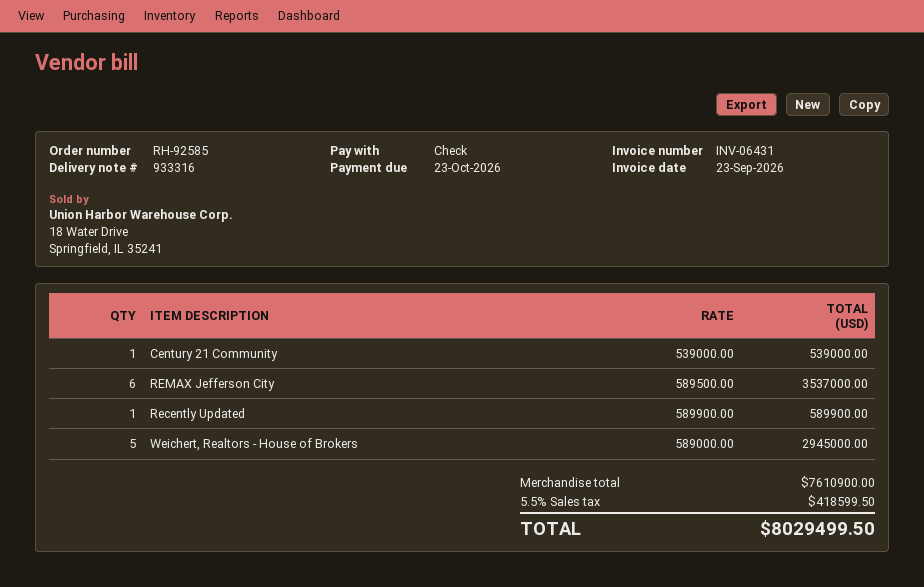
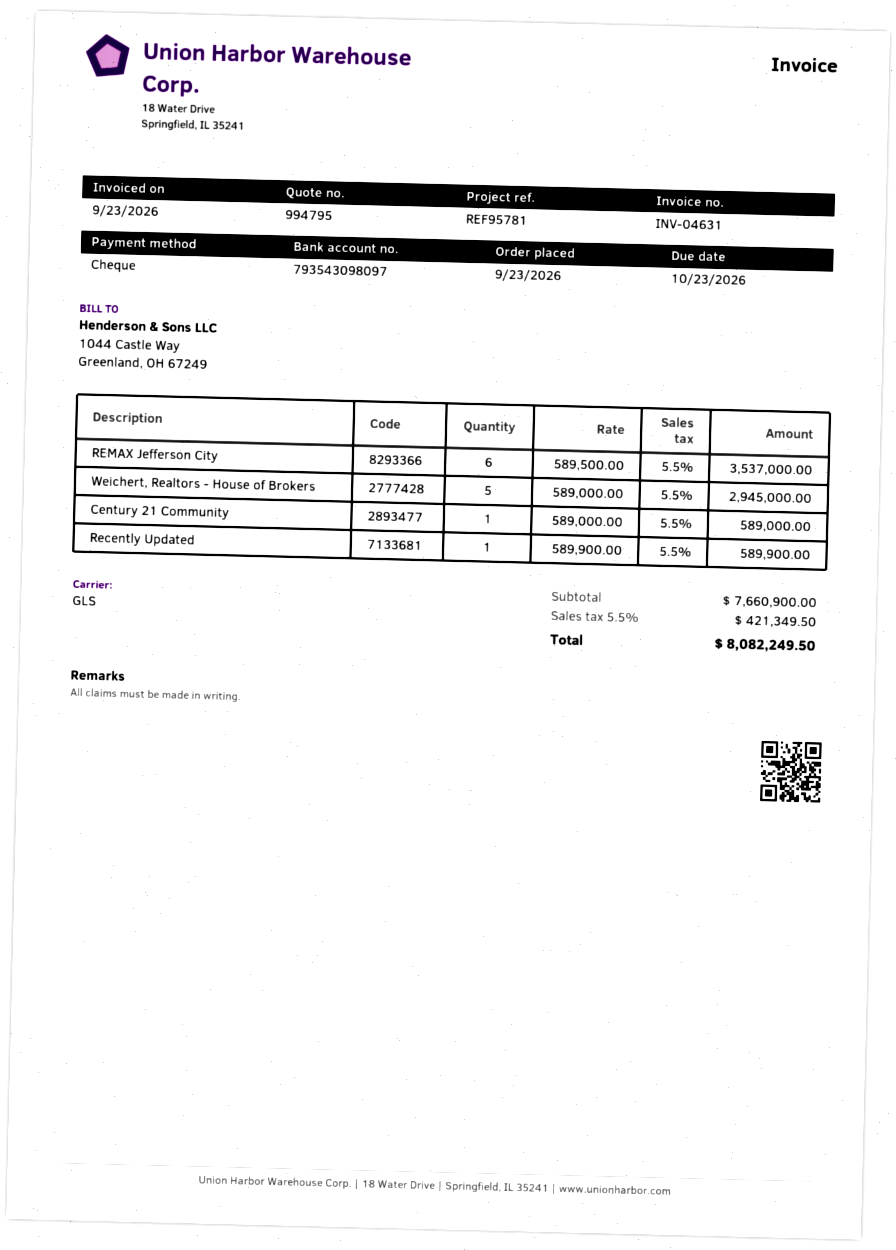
invoice number: INV-06431 -> INV-04631
Century 21 Community: 1 x 539000.00 = 539000.00 -> 1 x 589000.00 = 589000.00
subtotal: 7610900.00 -> 7660900.00
tax: 5.5% = 418599.50 -> 5.5% = 421349.50
total: 8029499.50 -> 8082249.50

